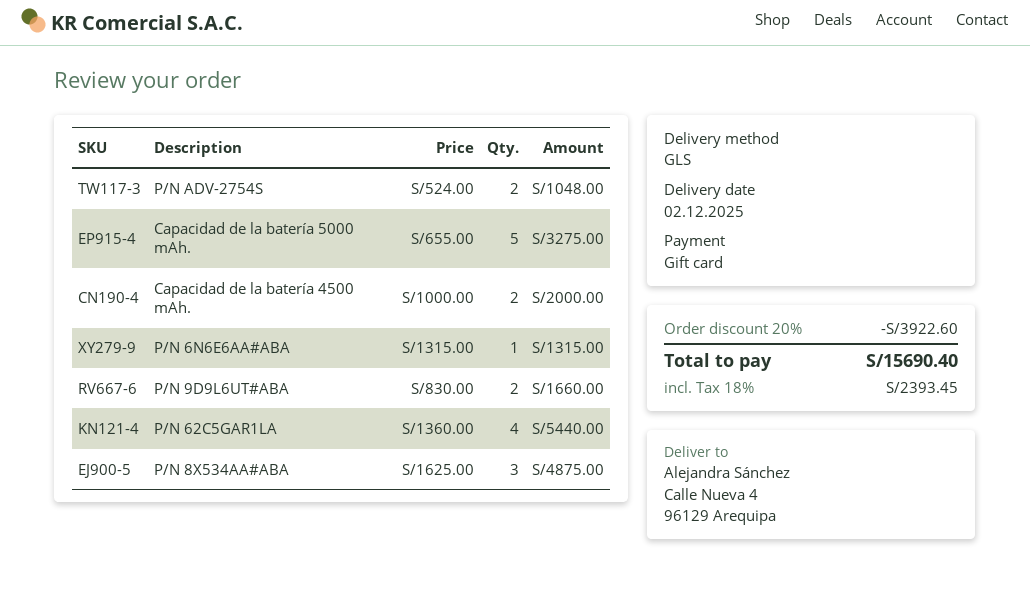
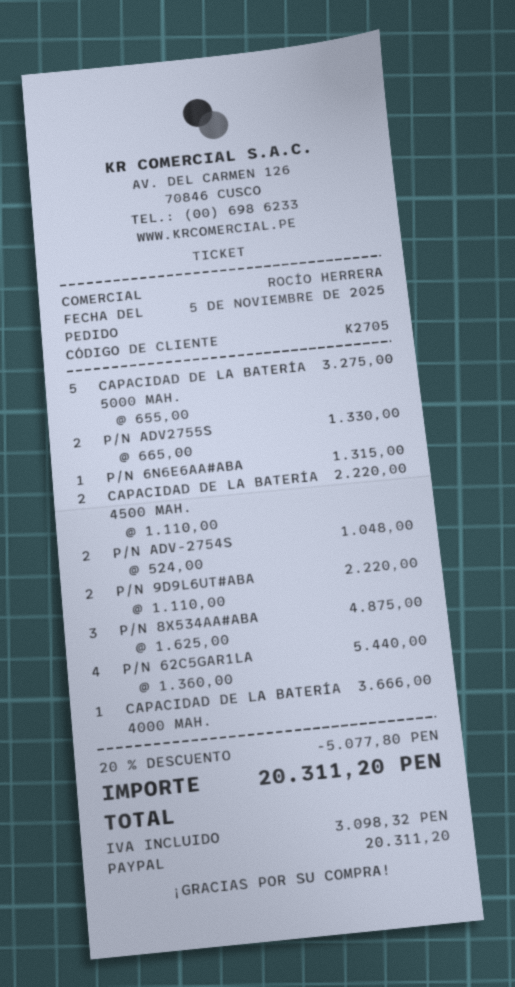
payment method: gift card -> PayPal
Capacidad de la batería 4500 mAh.: 2 x 1000.00 = 2000.00 -> 2 x 1110.00 = 2220.00
P/N 9D9L6UT#ABA: 2 x 830.00 = 1660.00 -> 2 x 1110.00 = 2220.00
P/N ADV2755S: none -> 2 x 665.00 = 1330.00
CAPACIDAD DE LA BATERÍA 4000 MAH.: none -> 1 x 3666.00 = 3666.00
discount: 20% = 3922.60 -> 20% = 5077.80
tax: 2393.45 -> 3098.32
total: 15690.40 -> 20311.20

